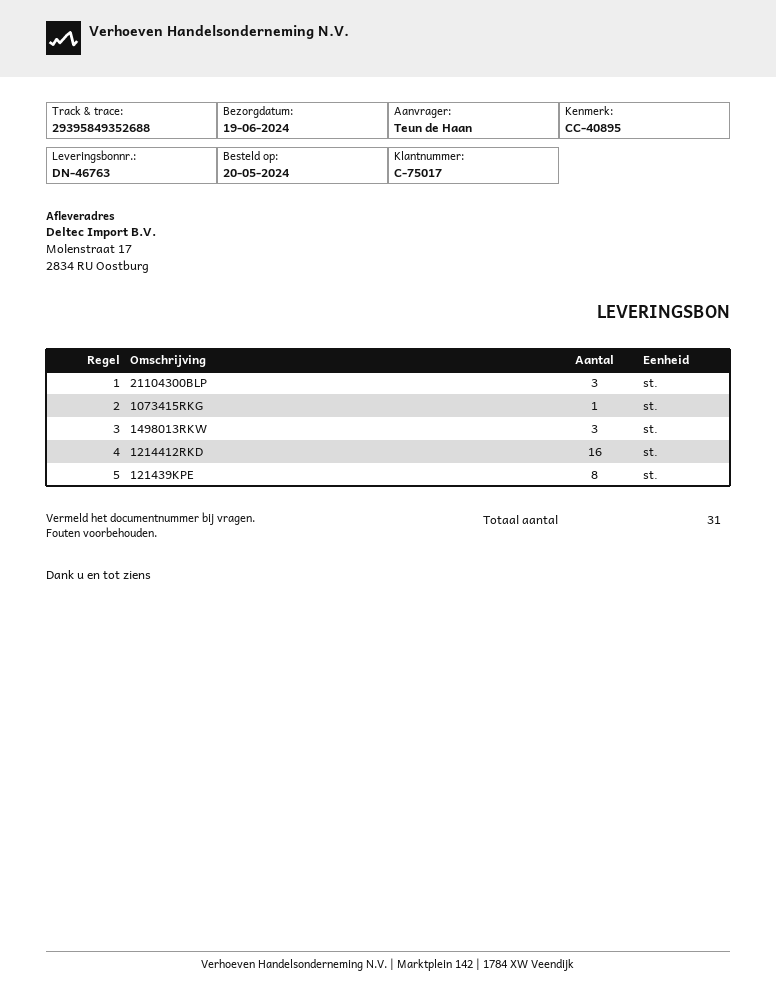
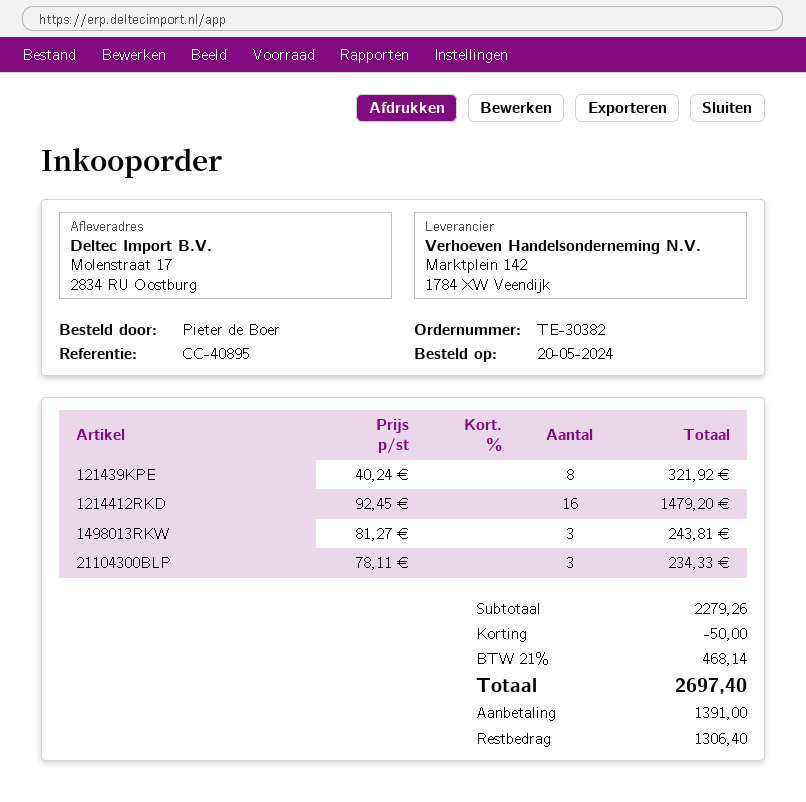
ordered by: Teun de Haan -> Pieter de Boer
1073415RKG: 1 -> none

